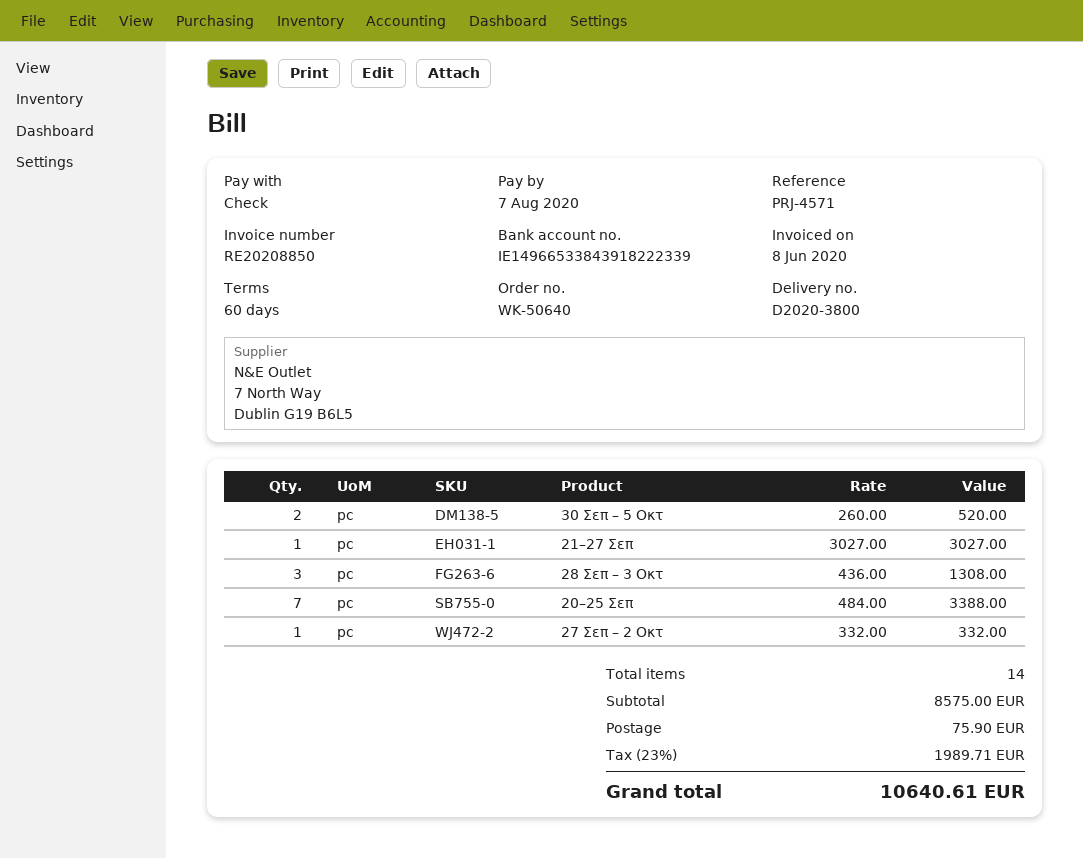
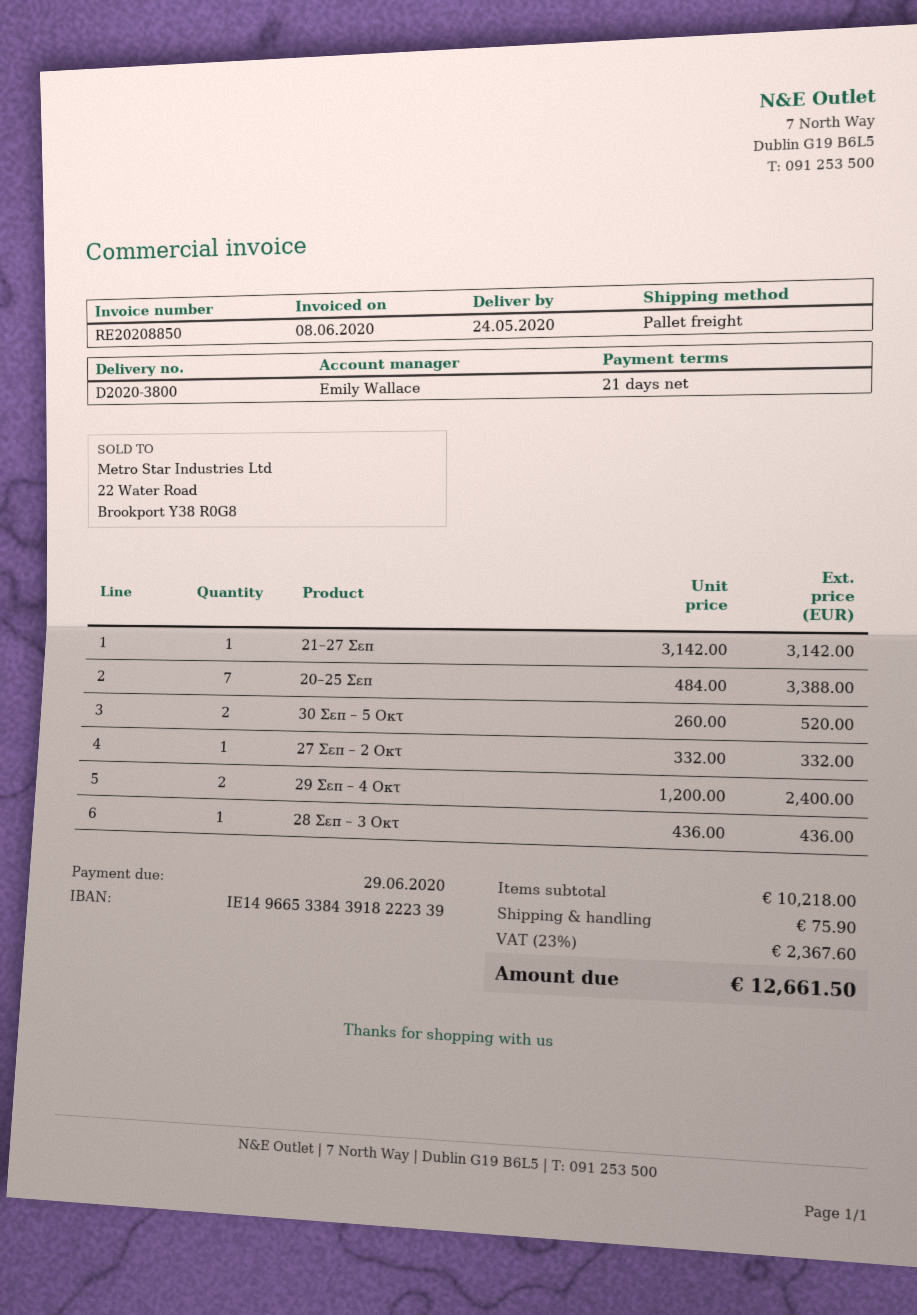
payment terms: 60 days -> 21 days
due date: 2020-08-07 -> 2020-06-29
21–27 Σεπ: 1 x 3027.00 = 3027.00 -> 1 x 3142.00 = 3142.00
28 Σεπ – 3 Οκτ: 3 x 436.00 = 1308.00 -> 1 x 436.00 = 436.00
29 Σεπ – 4 Οκτ: none -> 2 x 1200.00 = 2400.00
subtotal: 8575.00 -> 10218.00
tax: 23% = 1989.71 -> 23% = 2367.60
total: 10640.61 -> 12661.50

